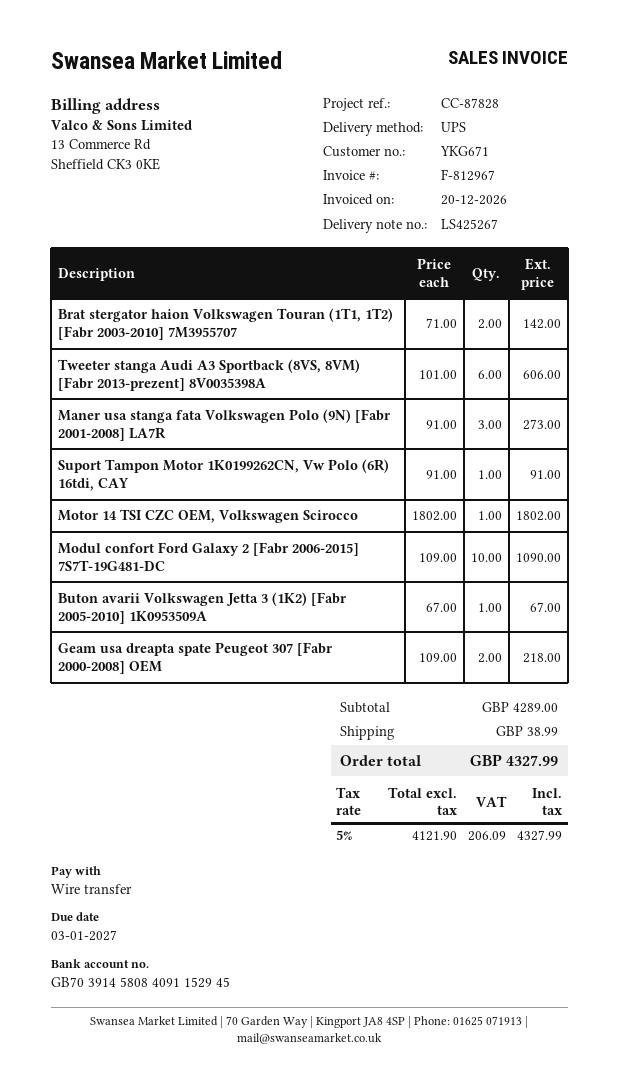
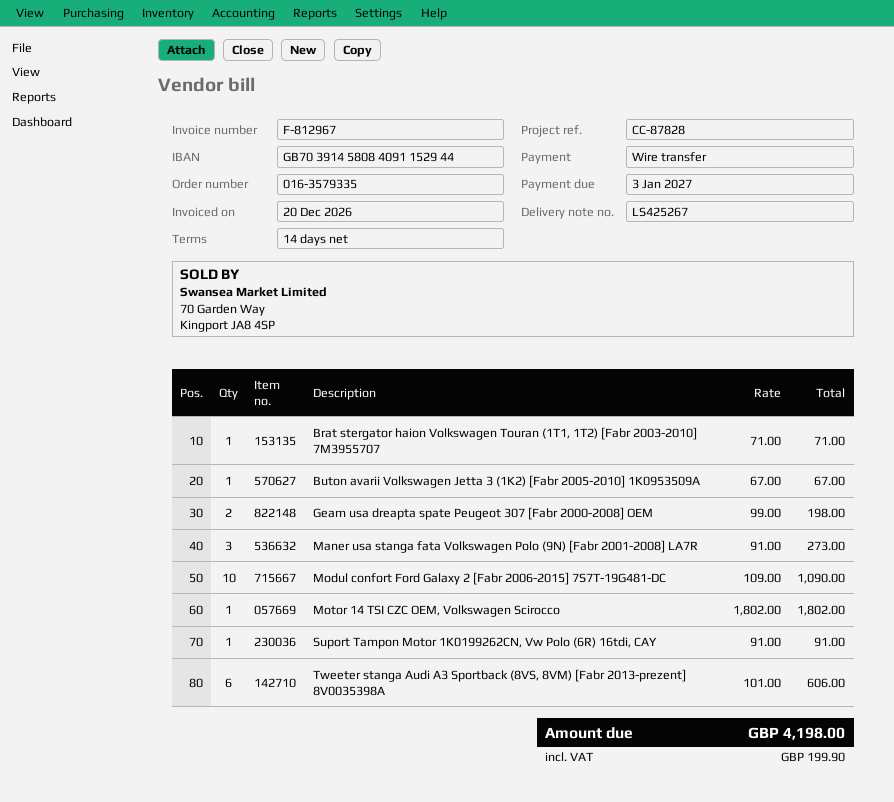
bank account: GB70391458084091152945 -> GB70391458084091152944
Brat stergator haion Volkswagen Touran (1T1, 1T2) [Fabr 2003-2010] 7M3955707: 2 x 71.00 = 142.00 -> 1 x 71.00 = 71.00
Geam usa dreapta spate Peugeot 307 [Fabr 2000-2008] OEM: 2 x 109.00 = 218.00 -> 2 x 99.00 = 198.00
shipping: 38.99 -> none
tax: 206.09 -> 199.90
total: 4327.99 -> 4198.00

